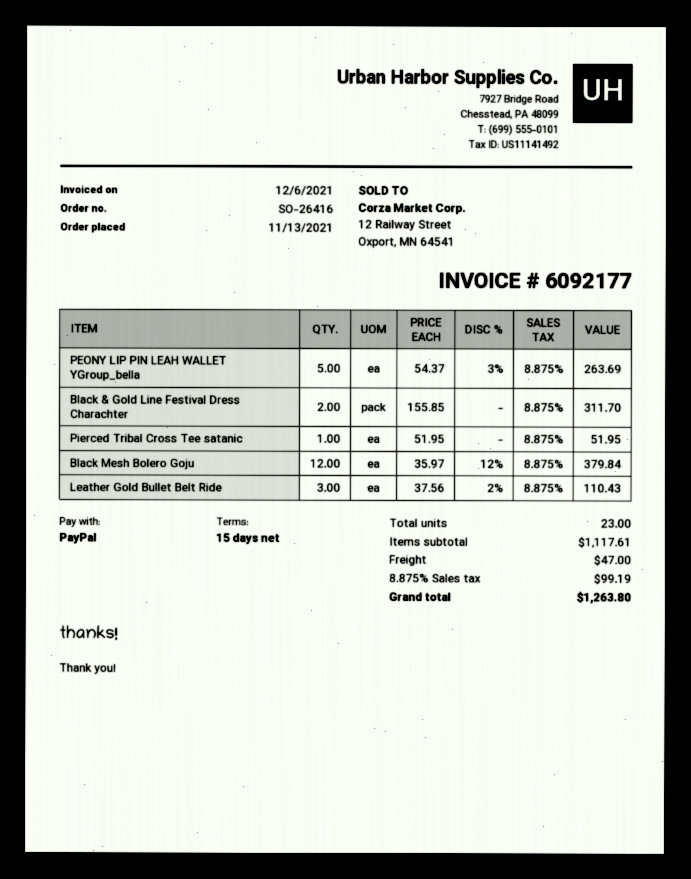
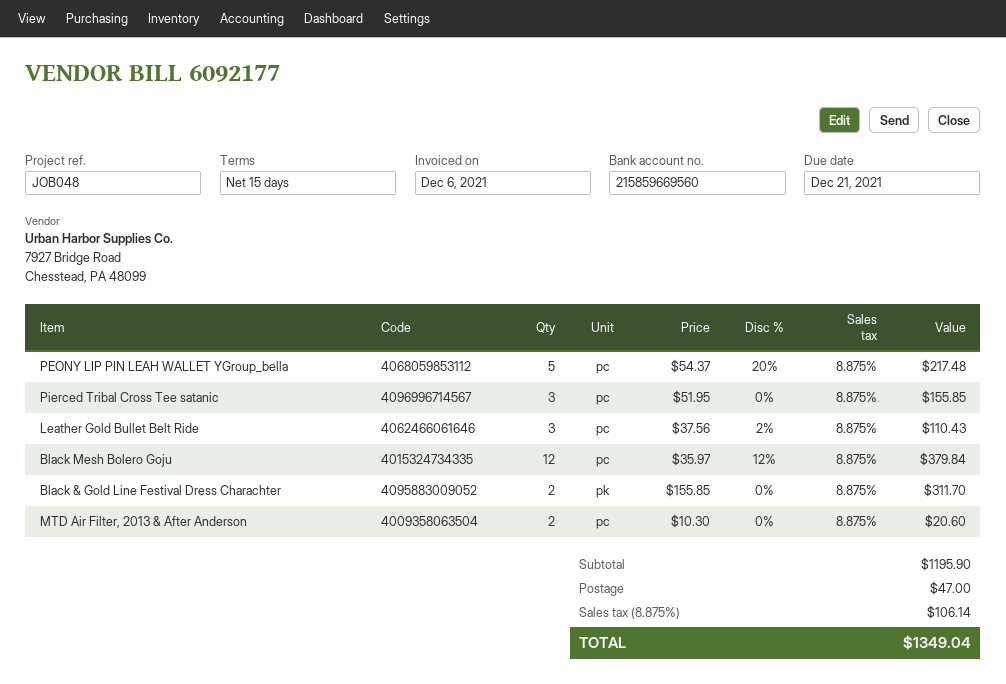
PEONY LIP PIN LEAH WALLET YGroup_bella: 5 x 54.37 - 3% = 263.69 -> 5 x 54.37 - 20% = 217.48
Pierced Tribal Cross Tee satanic: 1 x 51.95 = 51.95 -> 3 x 51.95 = 155.85
MTD Air Filter, 2013 & After Anderson: none -> 2 x 10.30 = 20.60
subtotal: 1117.61 -> 1195.90
tax: 8.875% = 99.19 -> 8.875% = 106.14
total: 1263.80 -> 1349.04

